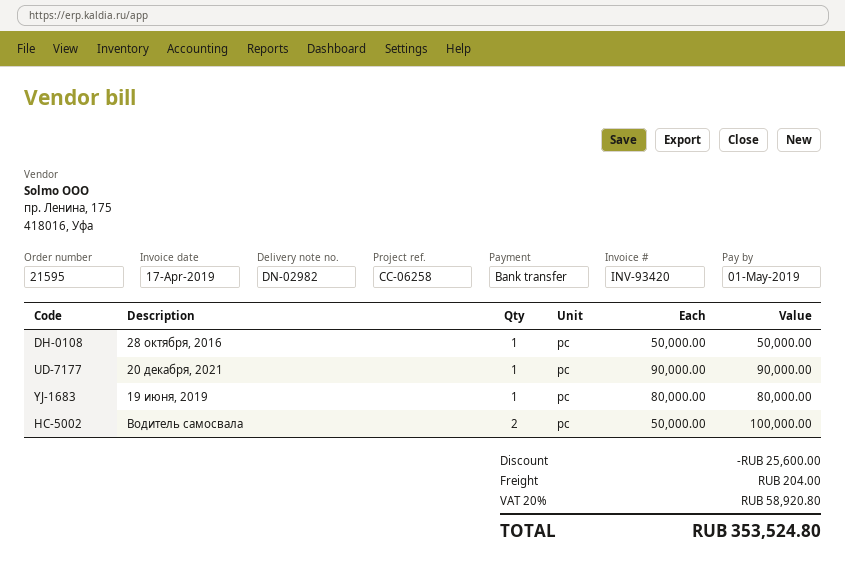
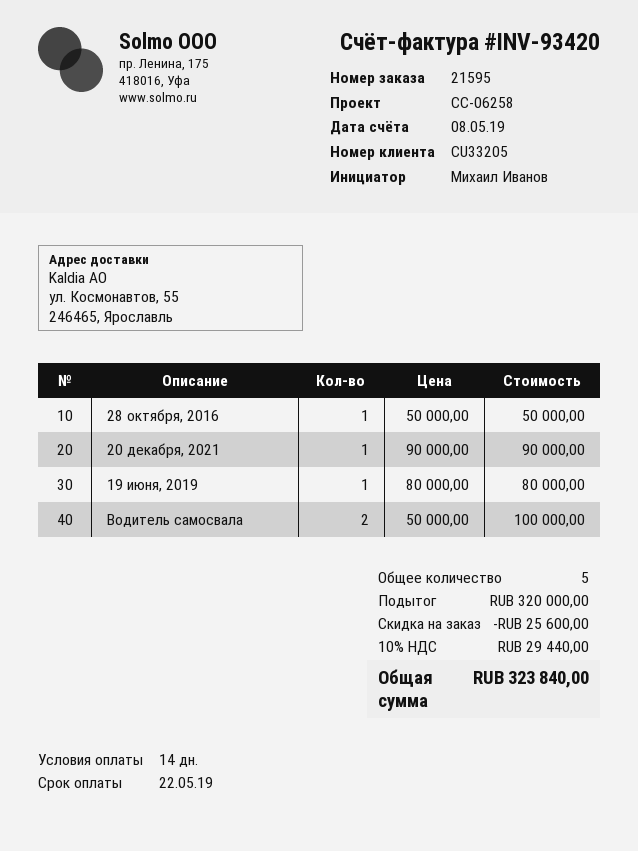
invoice date: 2019-04-17 -> 2019-05-08
due date: 2019-05-01 -> 2019-05-22
shipping: 204.00 -> none
tax: 20% = 58920.80 -> 10% = 29440.00
total: 353524.80 -> 323840.00

